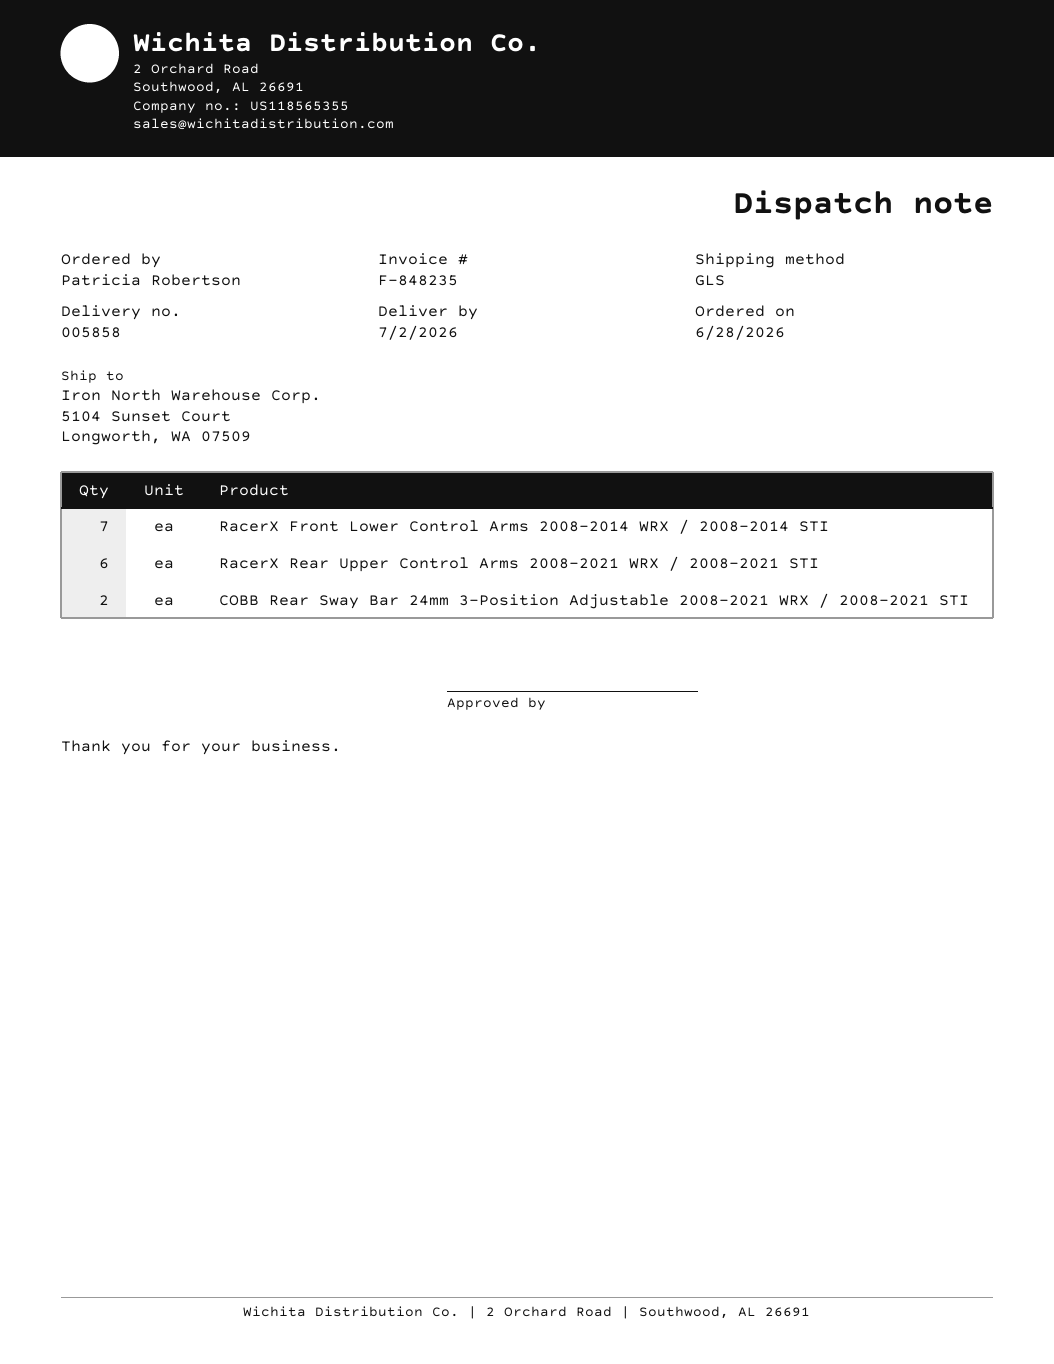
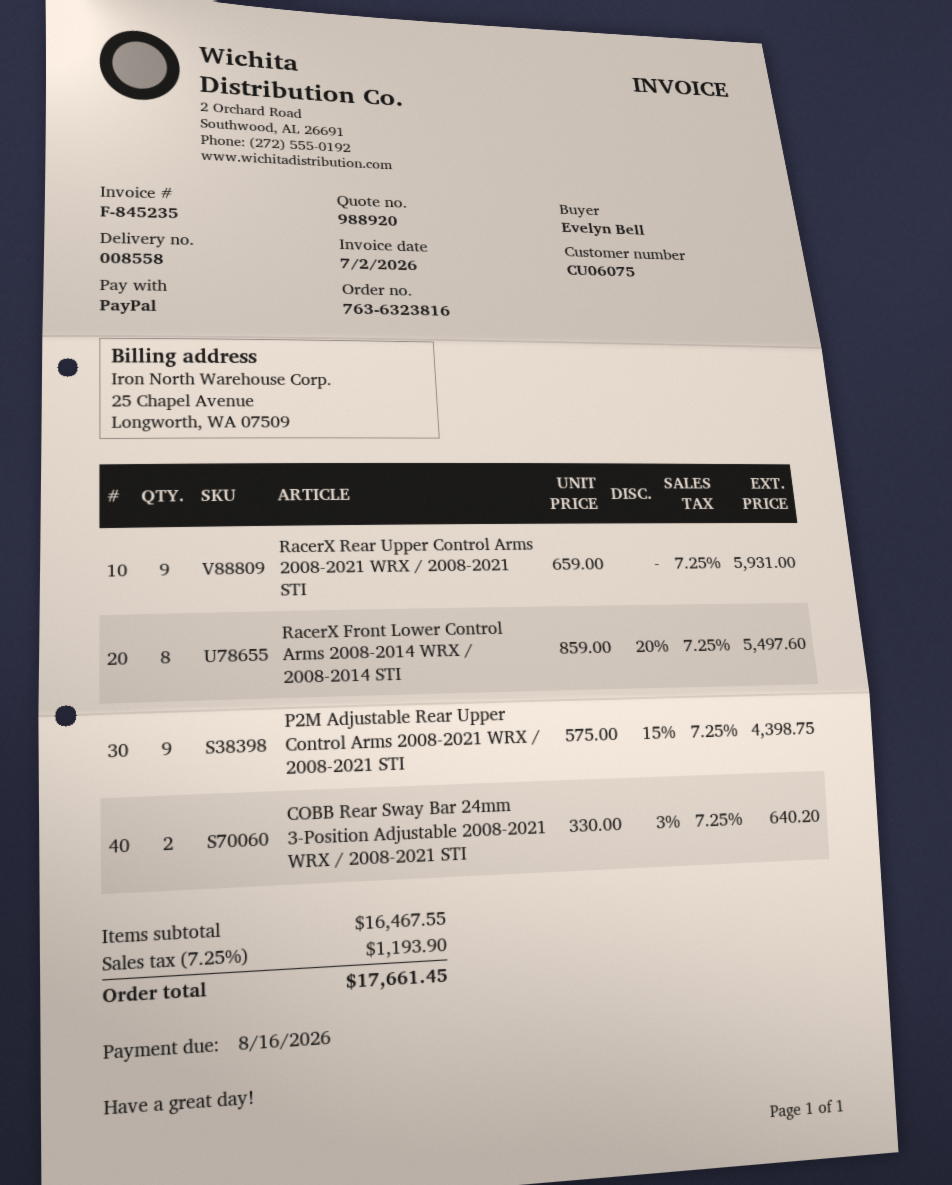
delivery note number: 005858 -> 008558
invoice number: F-848235 -> F-845235
ordered by: Patricia Robertson -> Evelyn Bell
RacerX Front Lower Control Arms 2008-2014 WRX / 2008-2014 STI: 7 -> 8
RacerX Rear Upper Control Arms 2008-2021 WRX / 2008-2021 STI: 6 -> 9
P2M Adjustable Rear Upper Control Arms 2008-2021 WRX / 2008-2021 STI: none -> 9

